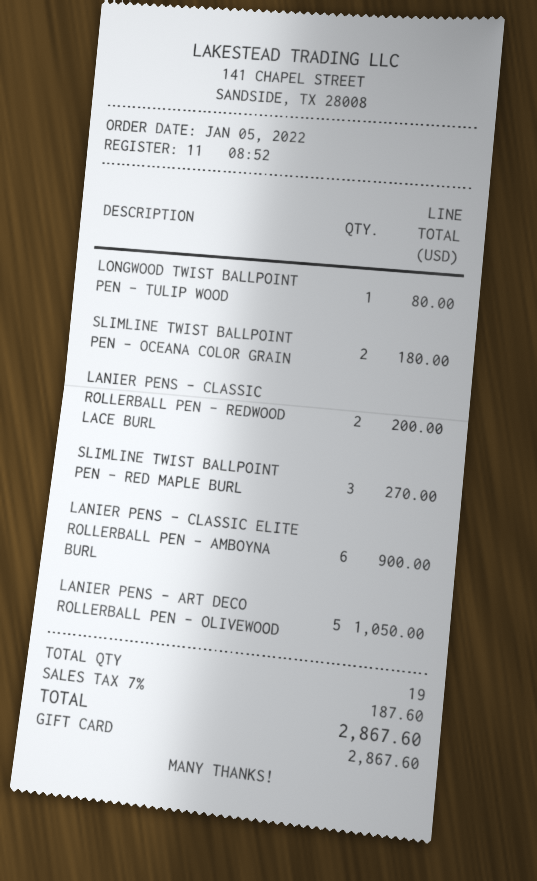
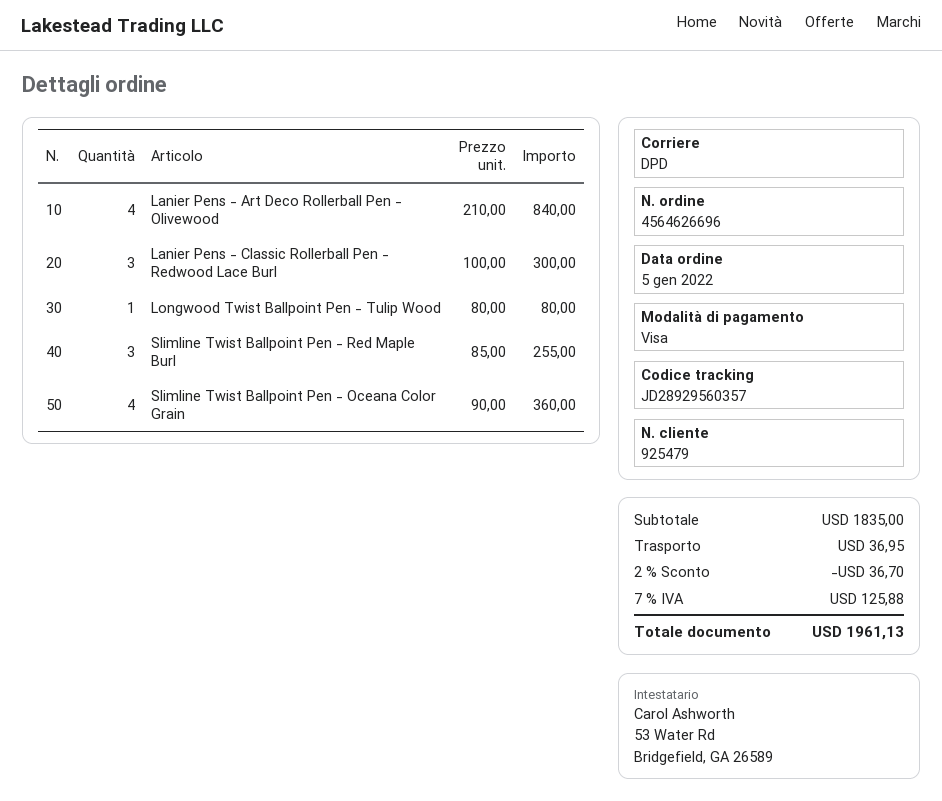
payment method: gift card -> Visa
SLIMLINE TWIST BALLPOINT PEN - OCEANA COLOR GRAIN: 2 for 180.00 -> 4 for 360.00
LANIER PENS - CLASSIC ROLLERBALL PEN - REDWOOD LACE BURL: 2 for 200.00 -> 3 for 300.00
SLIMLINE TWIST BALLPOINT PEN - RED MAPLE BURL: 3 for 270.00 -> 3 for 255.00
LANIER PENS - CLASSIC ELITE ROLLERBALL PEN - AMBOYNA BURL: 6 for 900.00 -> none
LANIER PENS - ART DECO ROLLERBALL PEN - OLIVEWOOD: 5 for 1050.00 -> 4 for 840.00
discount: none -> 2% = 36.70
shipping: none -> 36.95
tax: 7% = 187.60 -> 7% = 125.88
total: 2867.60 -> 1961.13

